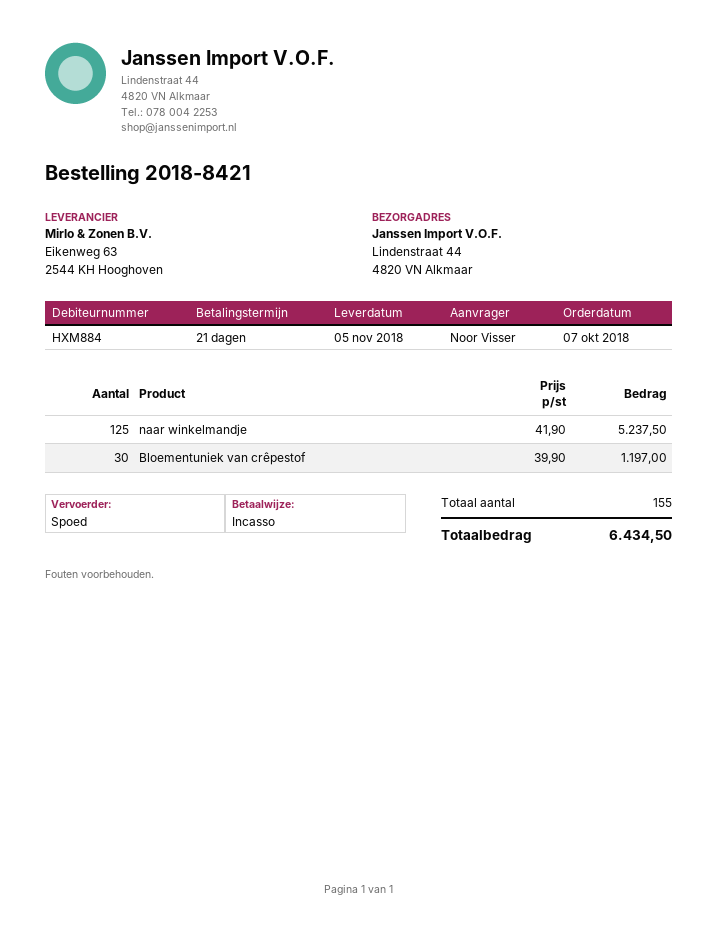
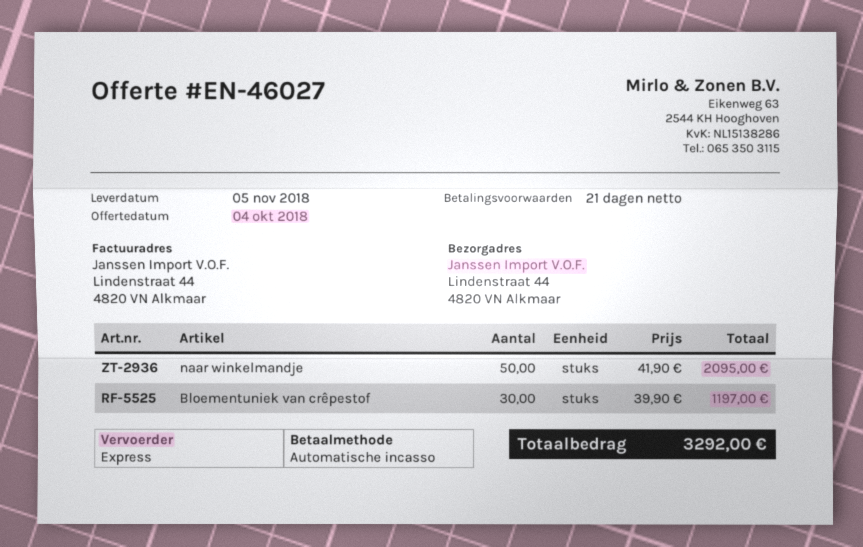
naar winkelmandje: 125 x 41.90 = 5237.50 -> 50 x 41.90 = 2095.00
total: 6434.50 -> 3292.00

